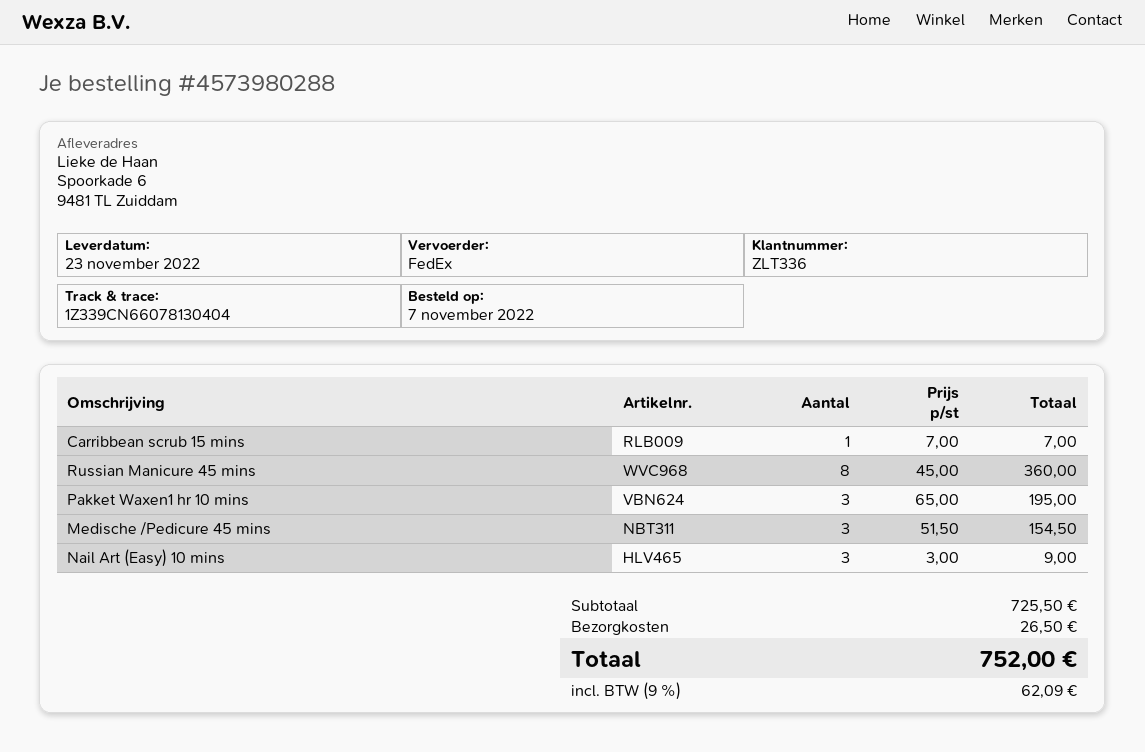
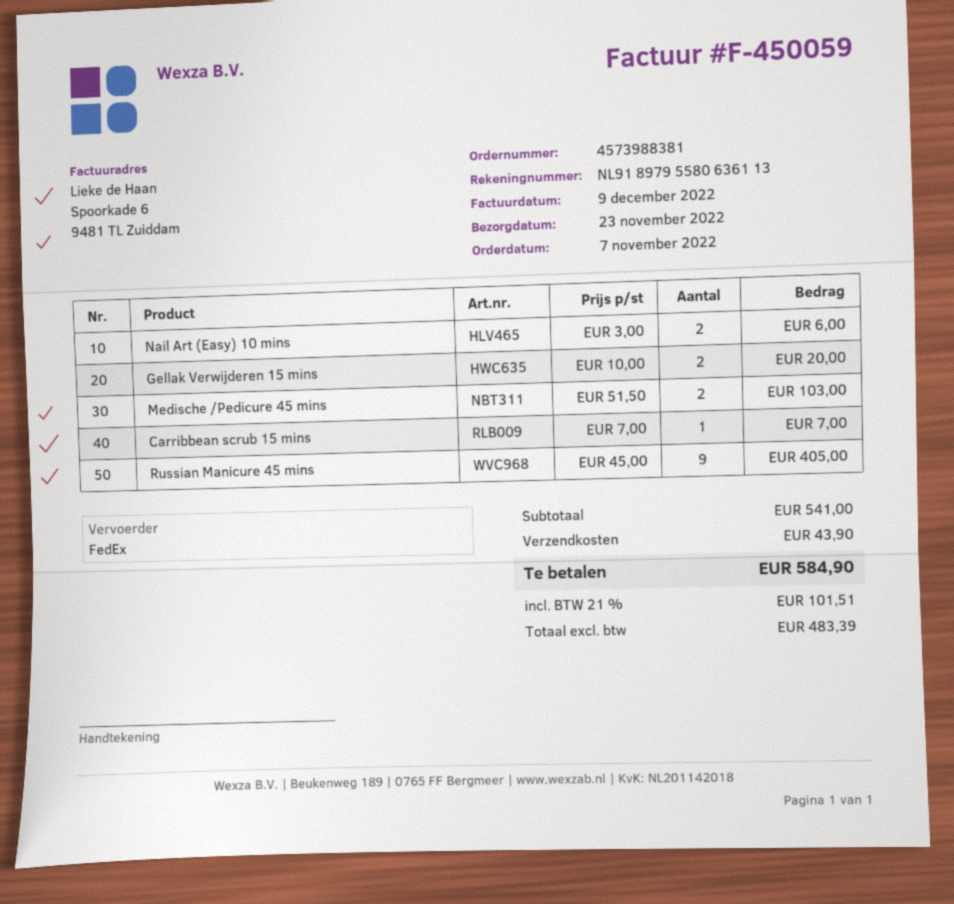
order number: 4573980288 -> 4573988381
Russian Manicure 45 mins: 8 x 45.00 = 360.00 -> 9 x 45.00 = 405.00
Pakket Waxen1 hr 10 mins: 3 x 65.00 = 195.00 -> none
Medische /Pedicure 45 mins: 3 x 51.50 = 154.50 -> 2 x 51.50 = 103.00
Nail Art (Easy) 10 mins: 3 x 3.00 = 9.00 -> 2 x 3.00 = 6.00
Gellak Verwijderen 15 mins: none -> 2 x 10.00 = 20.00
subtotal: 725.50 -> 541.00
shipping: 26.50 -> 43.90
tax: 9% = 62.09 -> 21% = 101.51
total: 752.00 -> 584.90

